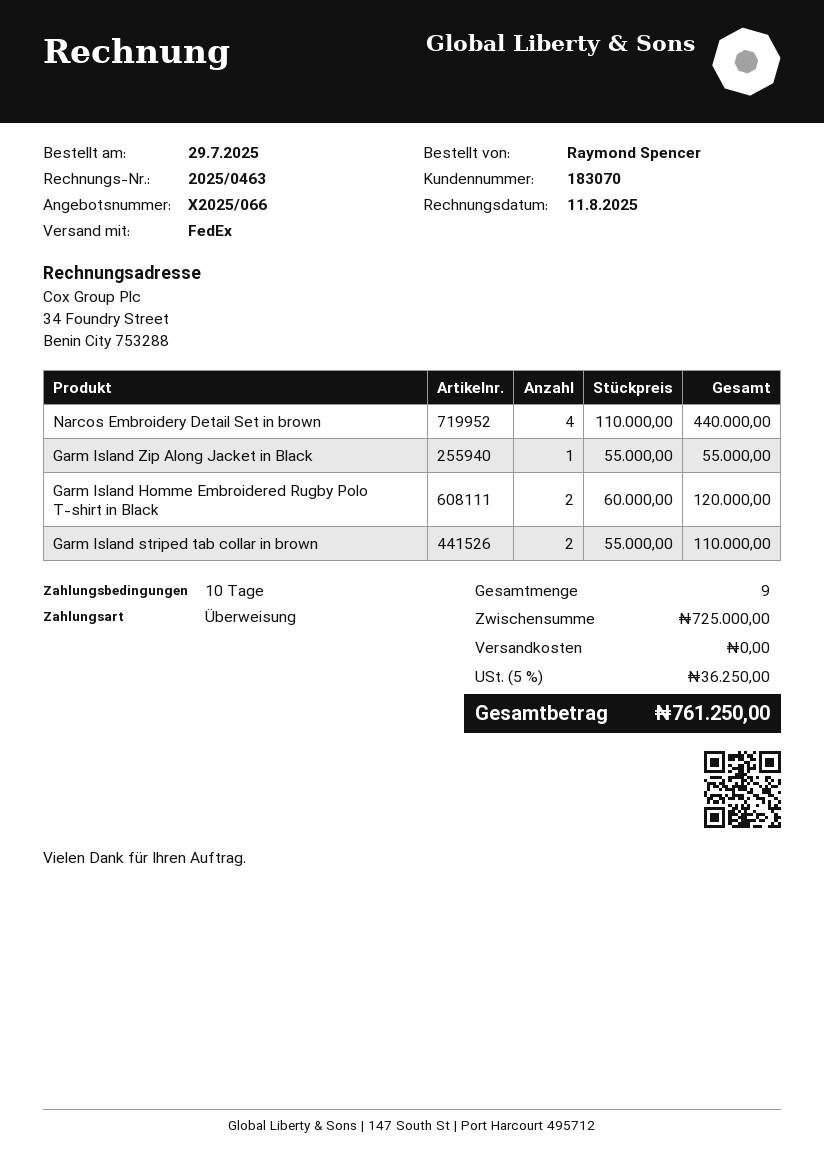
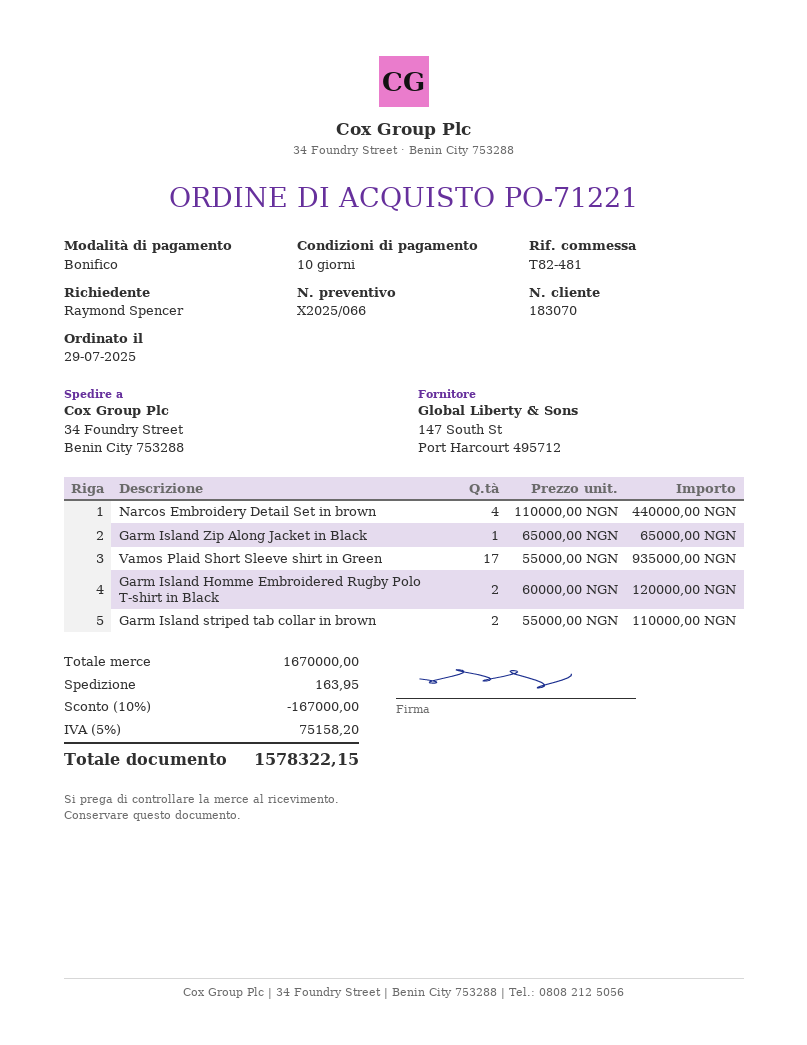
Garm Island Zip Along Jacket in Black: 1 x 55000.00 = 55000.00 -> 1 x 65000.00 = 65000.00
Vamos Plaid Short Sleeve shirt in Green: none -> 17 x 55000.00 = 935000.00
subtotal: 725000.00 -> 1670000.00
discount: none -> 10% = 167000.00
shipping: 0.00 -> 163.95
tax: 5% = 36250.00 -> 5% = 75158.20
total: 761250.00 -> 1578322.15

